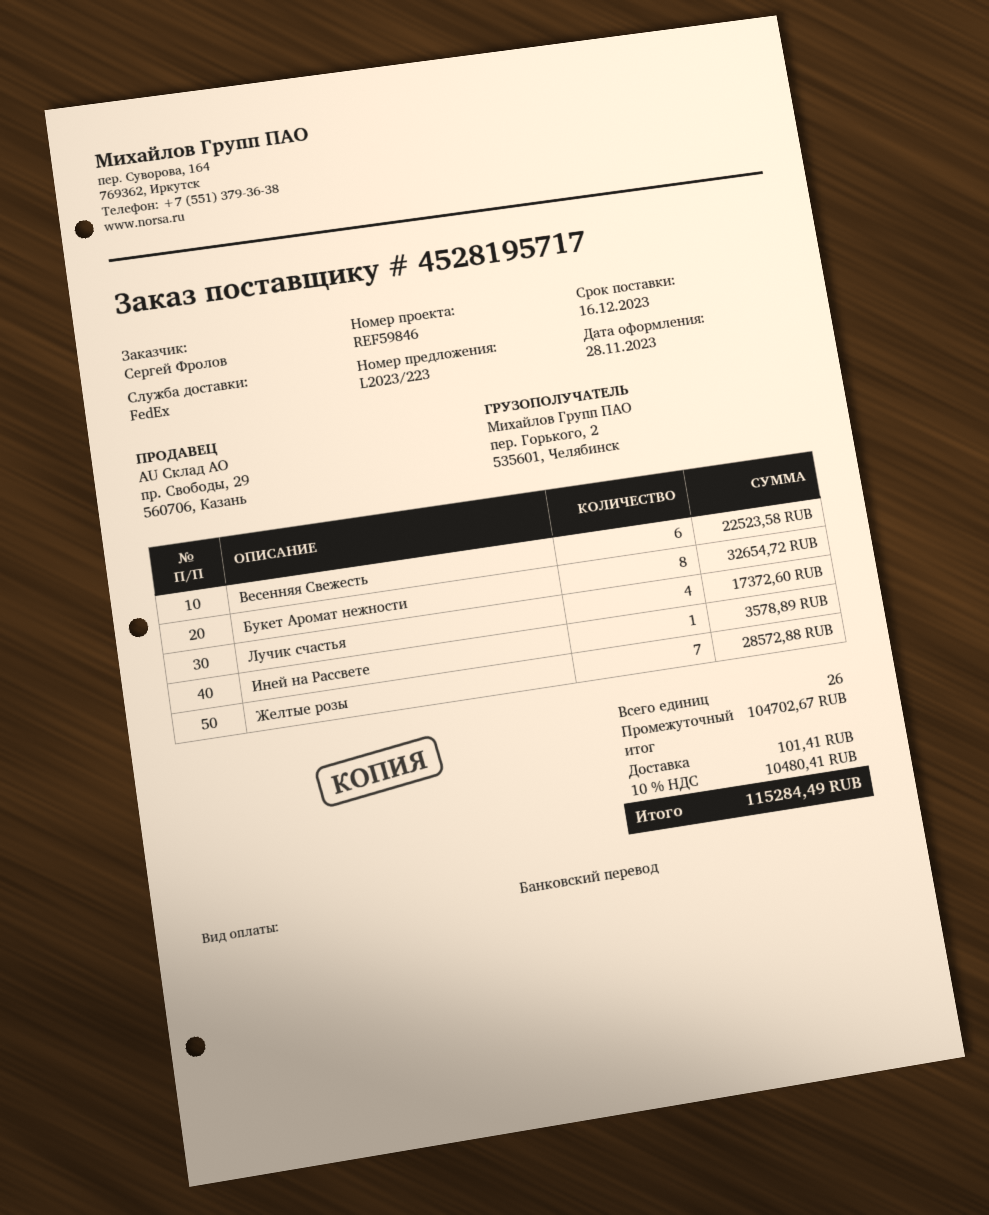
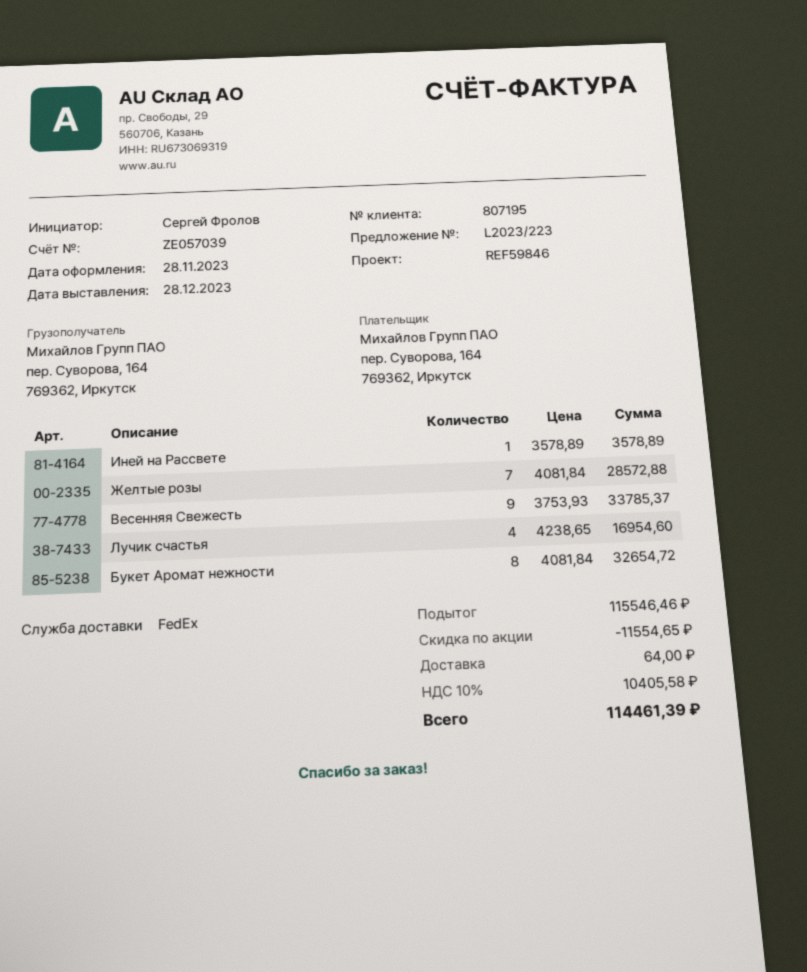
ship to: пер. Горького, 2, 535601, Челябинск -> пер. Суворова, 164, 769362, Иркутск
Весенняя Свежесть: 6 for 22523.58 -> 9 for 33785.37
Лучик счастья: 4 for 17372.60 -> 4 for 16954.60
subtotal: 104702.67 -> 115546.46
discount: none -> 11554.65
shipping: 101.41 -> 64.00
tax: 10% = 10480.41 -> 10% = 10405.58
total: 115284.49 -> 114461.39

